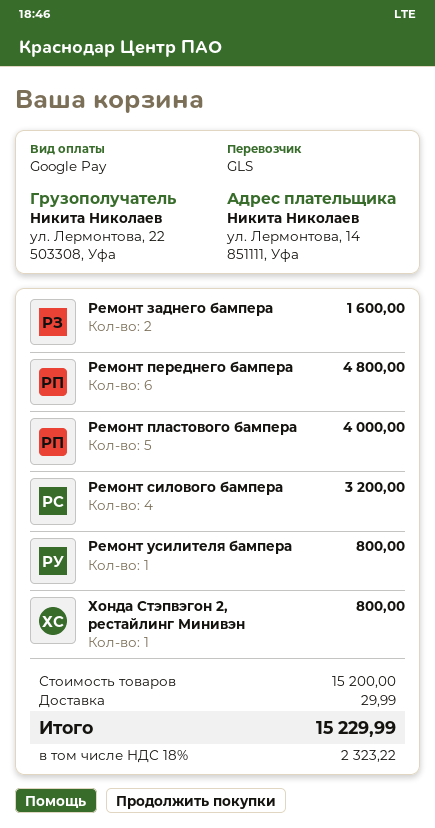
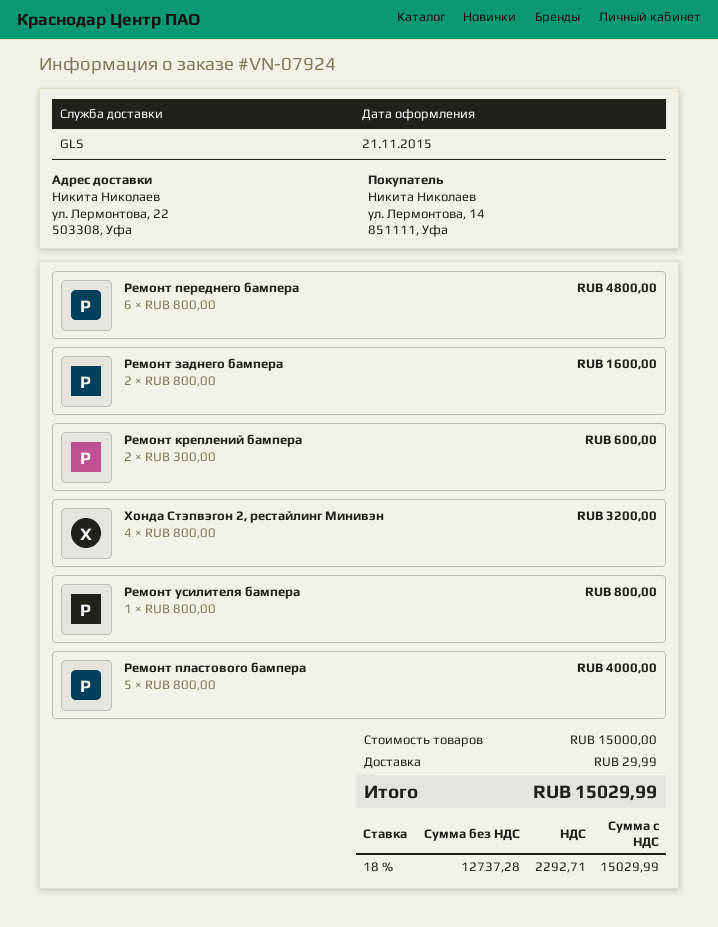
Ремонт силового бампера: 4 for 3200.00 -> none
Хонда Стэпвэгон 2, рестайлинг Минивэн: 1 for 800.00 -> 4 for 3200.00
Ремонт креплений бампера: none -> 2 for 600.00
subtotal: 15200.00 -> 15000.00
tax: 18% = 2323.22 -> 18% = 2292.71
total: 15229.99 -> 15029.99

